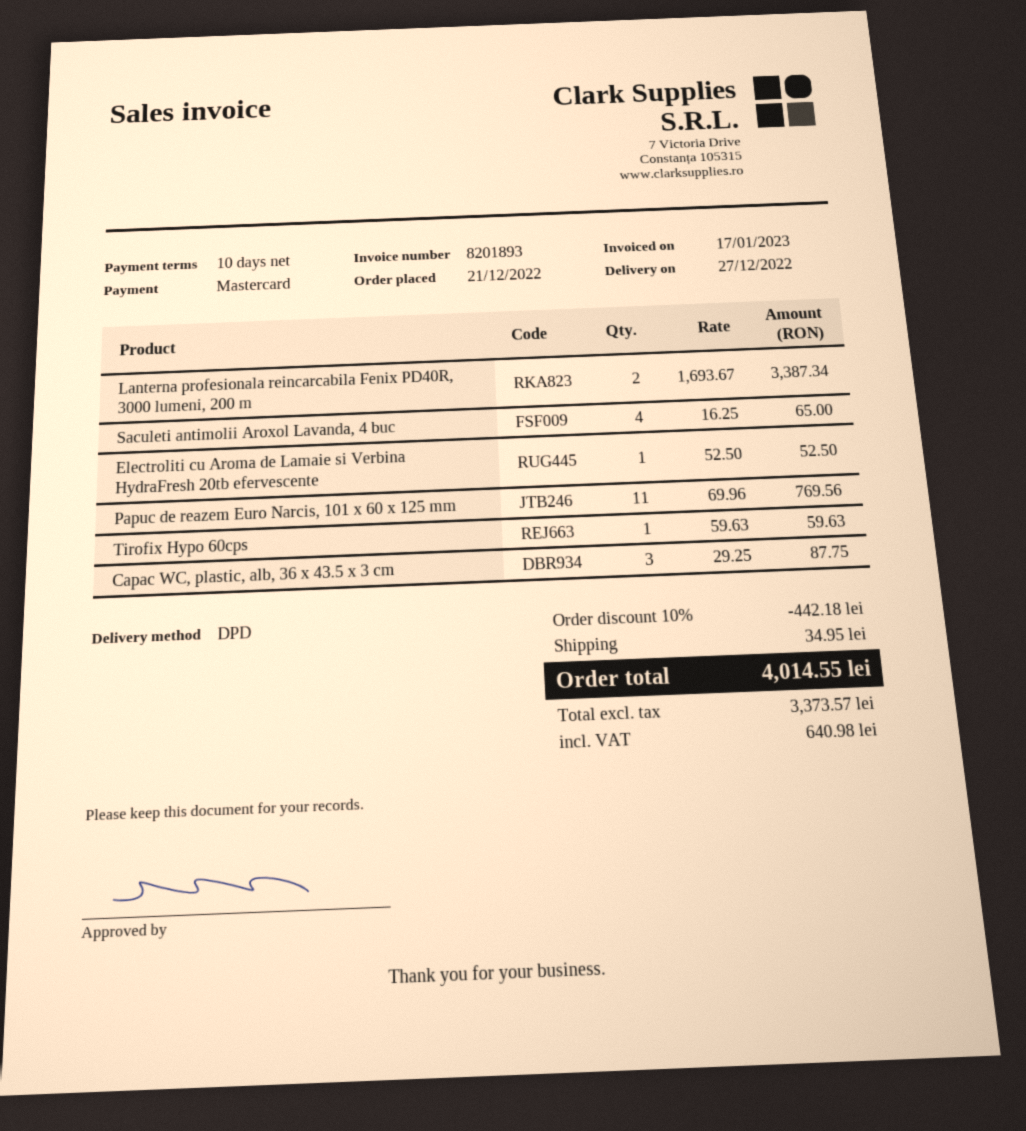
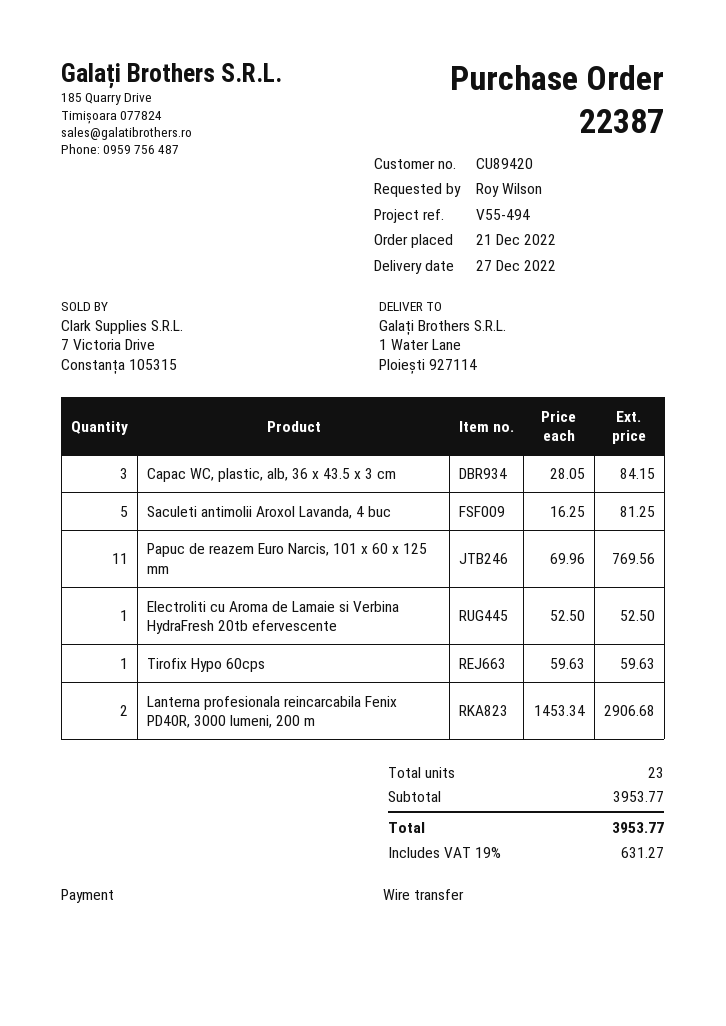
payment method: Mastercard -> bank transfer
Lanterna profesionala reincarcabila Fenix PD40R, 3000 lumeni, 200 m: 2 x 1693.67 = 3387.34 -> 2 x 1453.34 = 2906.68
Saculeti antimolii Aroxol Lavanda, 4 buc: 4 x 16.25 = 65.00 -> 5 x 16.25 = 81.25
Capac WC, plastic, alb, 36 x 43.5 x 3 cm: 3 x 29.25 = 87.75 -> 3 x 28.05 = 84.15
discount: 10% = 442.18 -> none
shipping: 34.95 -> none
tax: 640.98 -> 631.27
total: 4014.55 -> 3953.77

